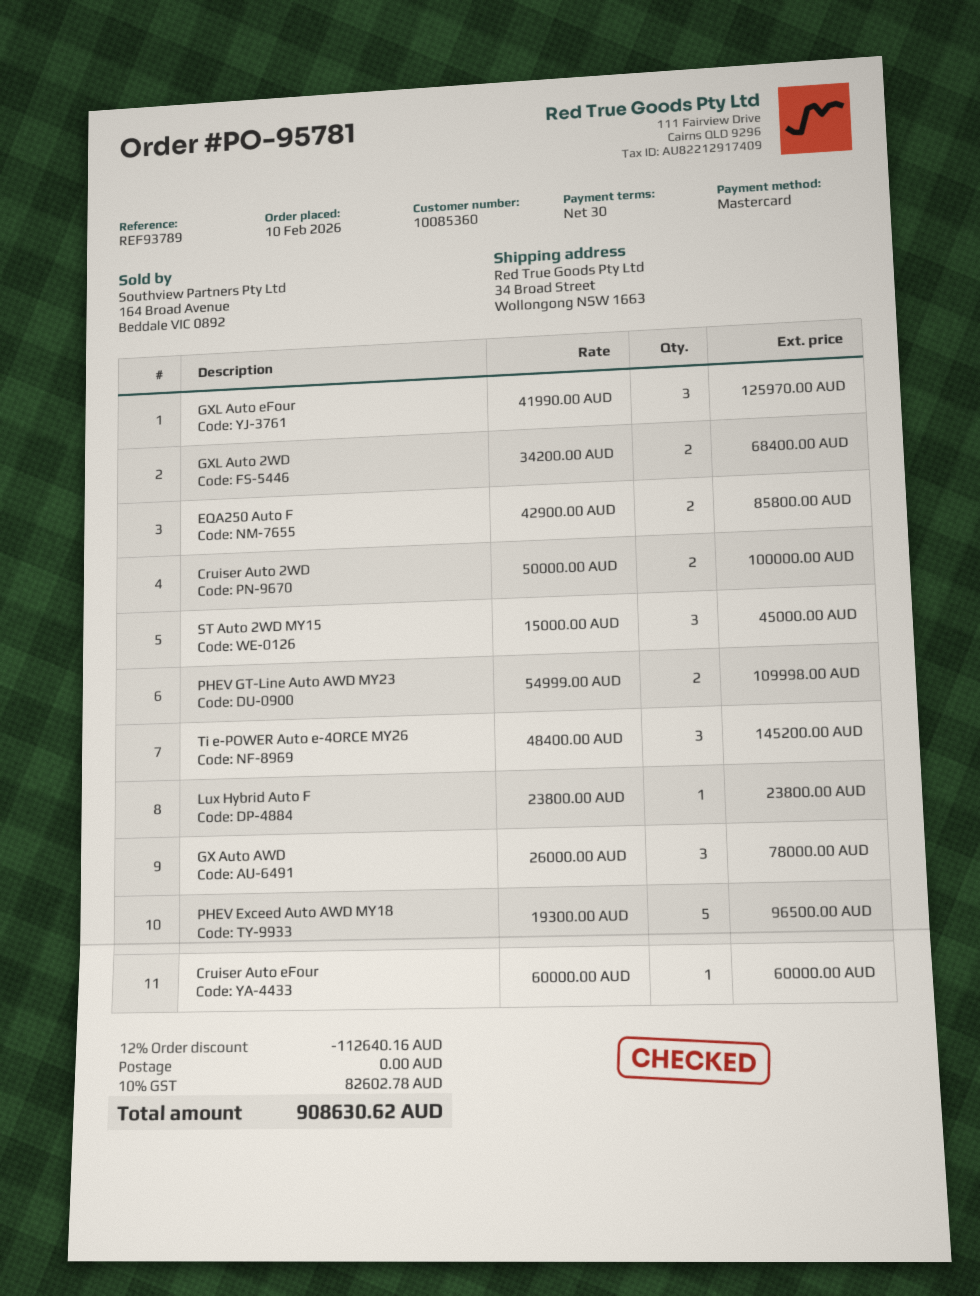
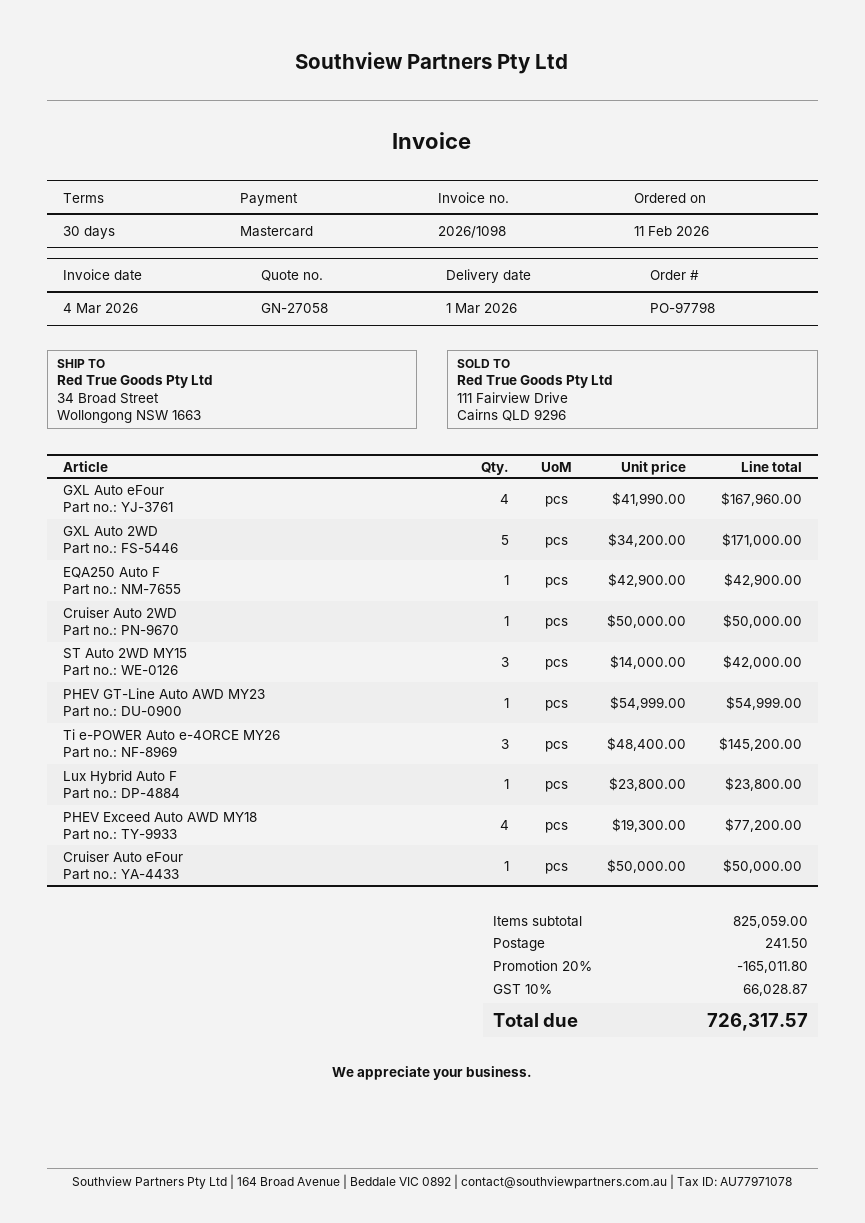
order number: PO-95781 -> PO-97798
order date: 2026-02-10 -> 2026-02-11
GXL Auto eFour: 3 x 41990.00 = 125970.00 -> 4 x 41990.00 = 167960.00
GXL Auto 2WD: 2 x 34200.00 = 68400.00 -> 5 x 34200.00 = 171000.00
EQA250 Auto F: 2 x 42900.00 = 85800.00 -> 1 x 42900.00 = 42900.00
Cruiser Auto 2WD: 2 x 50000.00 = 100000.00 -> 1 x 50000.00 = 50000.00
ST Auto 2WD MY15: 3 x 15000.00 = 45000.00 -> 3 x 14000.00 = 42000.00
PHEV GT-Line Auto AWD MY23: 2 x 54999.00 = 109998.00 -> 1 x 54999.00 = 54999.00
GX Auto AWD: 3 x 26000.00 = 78000.00 -> none
PHEV Exceed Auto AWD MY18: 5 x 19300.00 = 96500.00 -> 4 x 19300.00 = 77200.00
Cruiser Auto eFour: 1 x 60000.00 = 60000.00 -> 1 x 50000.00 = 50000.00
discount: 12% = 112640.16 -> 20% = 165011.80
shipping: 0.00 -> 241.50
tax: 10% = 82602.78 -> 10% = 66028.87
total: 908630.62 -> 726317.57

